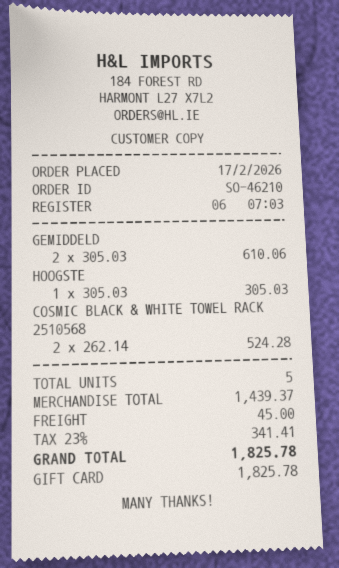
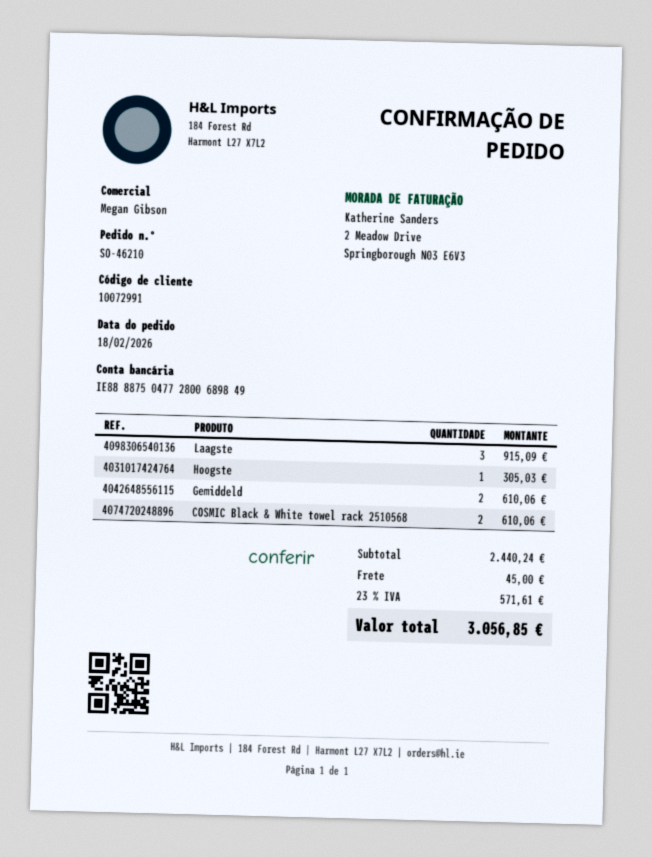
order date: 2026-02-17 -> 2026-02-18
COSMIC BLACK & WHITE TOWEL RACK 2510568: 2 for 524.28 -> 2 for 610.06
Laagste: none -> 3 for 915.09
subtotal: 1439.37 -> 2440.24
tax: 23% = 341.41 -> 23% = 571.61
total: 1825.78 -> 3056.85

